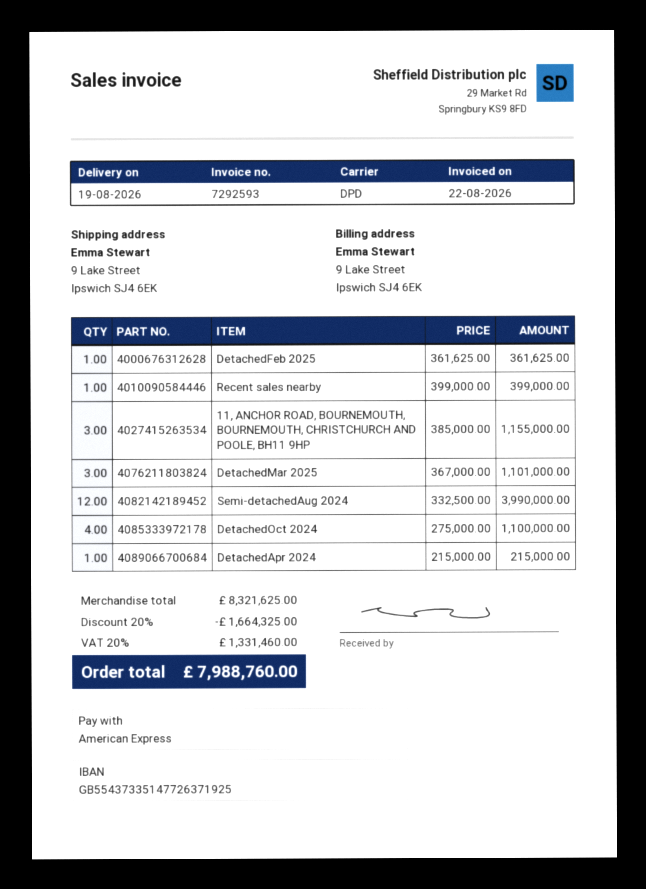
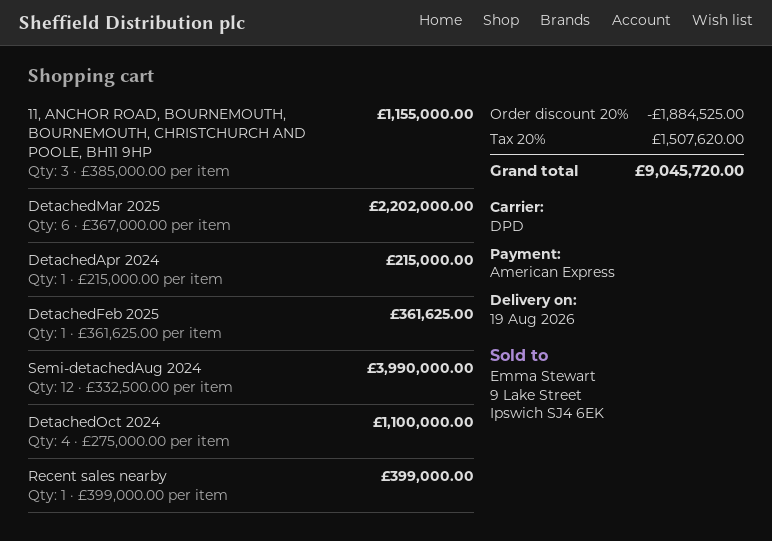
DetachedMar 2025: 3 x 367000.00 = 1101000.00 -> 6 x 367000.00 = 2202000.00
discount: 20% = 1664325.00 -> 20% = 1884525.00
tax: 20% = 1331460.00 -> 20% = 1507620.00
total: 7988760.00 -> 9045720.00

